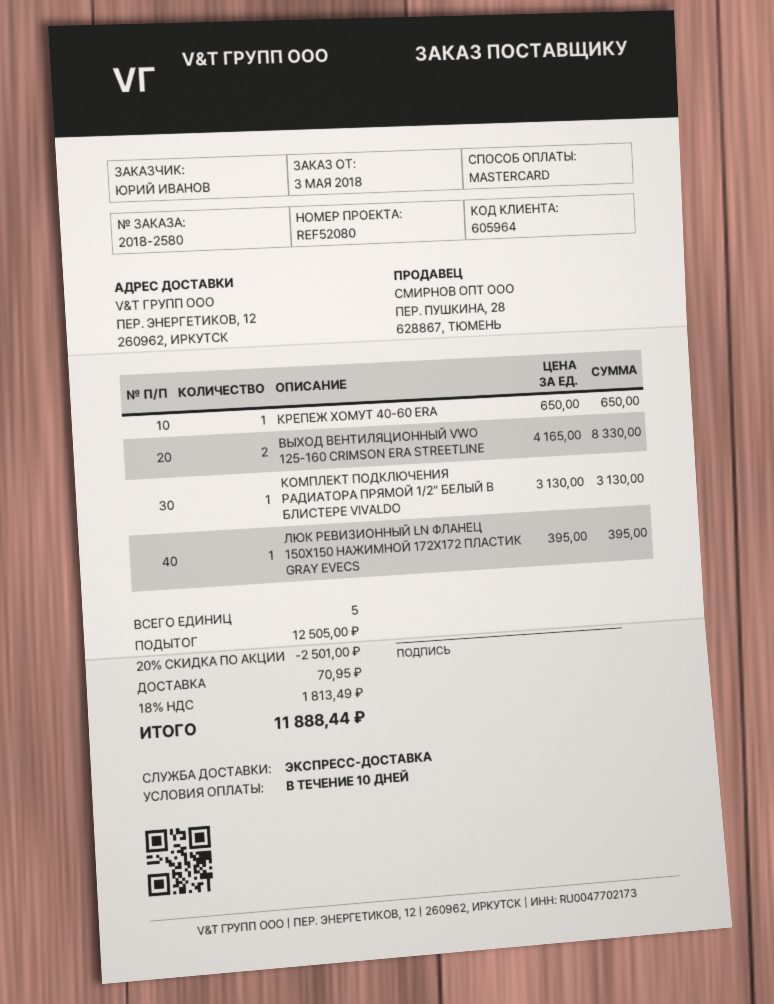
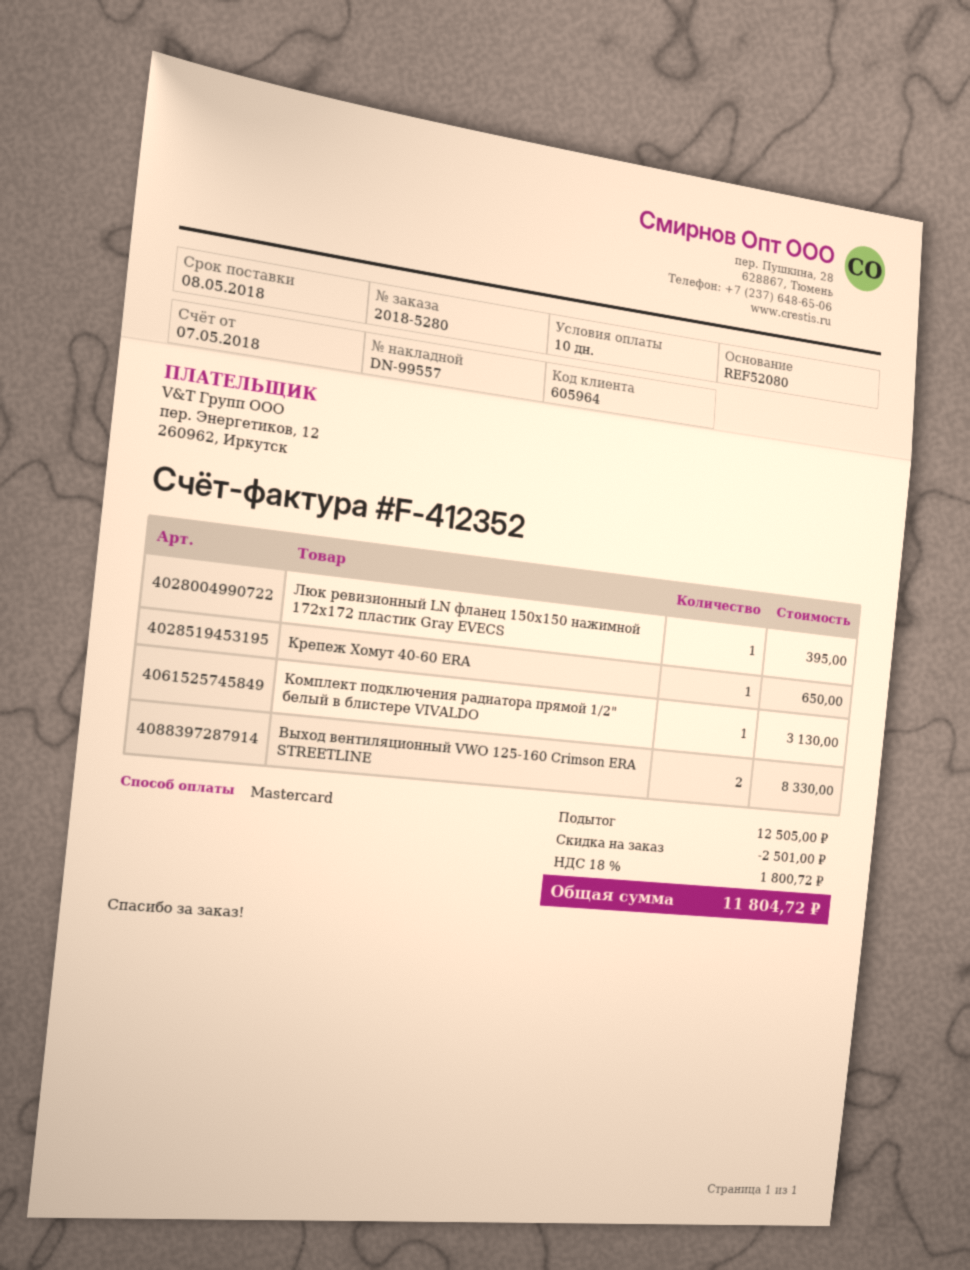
order number: 2018-2580 -> 2018-5280
shipping: 70.95 -> none
tax: 18% = 1813.49 -> 18% = 1800.72
total: 11888.44 -> 11804.72

